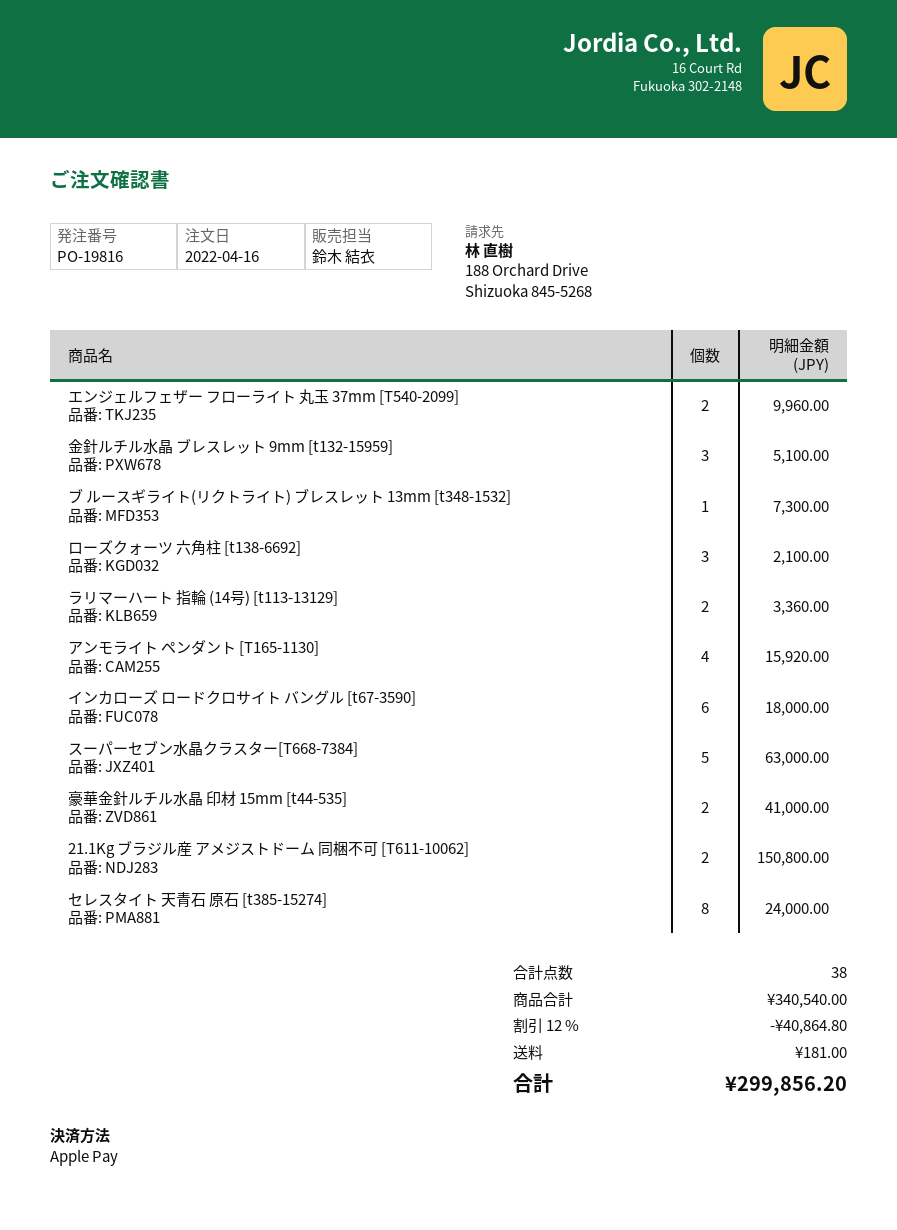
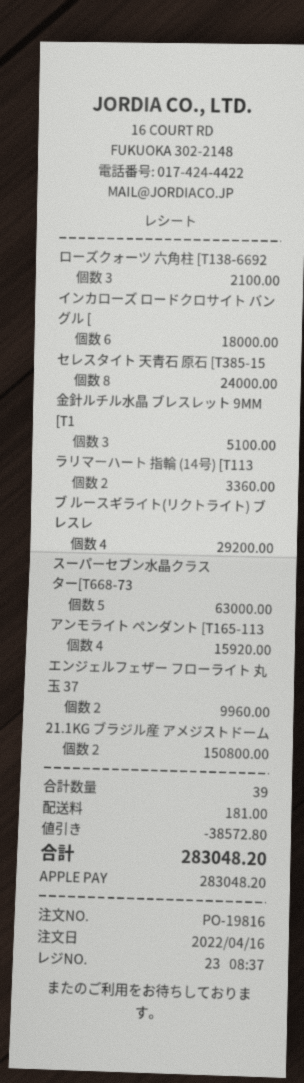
ブ ルースギライト(リクトライト) ブレスレット 13mm [t348-1532]: 1 for 7300.00 -> 4 for 29200.00
豪華金針ルチル水晶 印材 15mm [t44-535]: 2 for 41000.00 -> none
total quantity: 38 -> 39
discount: 40864.80 -> 38572.80
total: 299856.20 -> 283048.20

